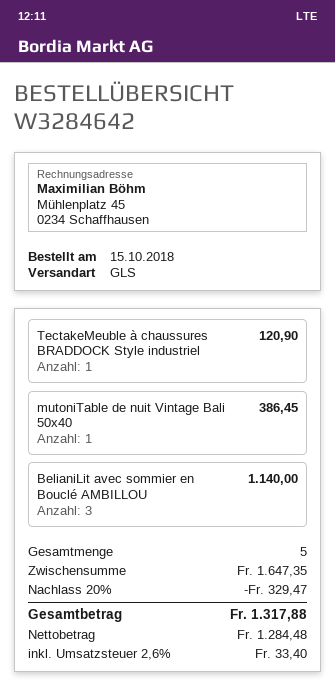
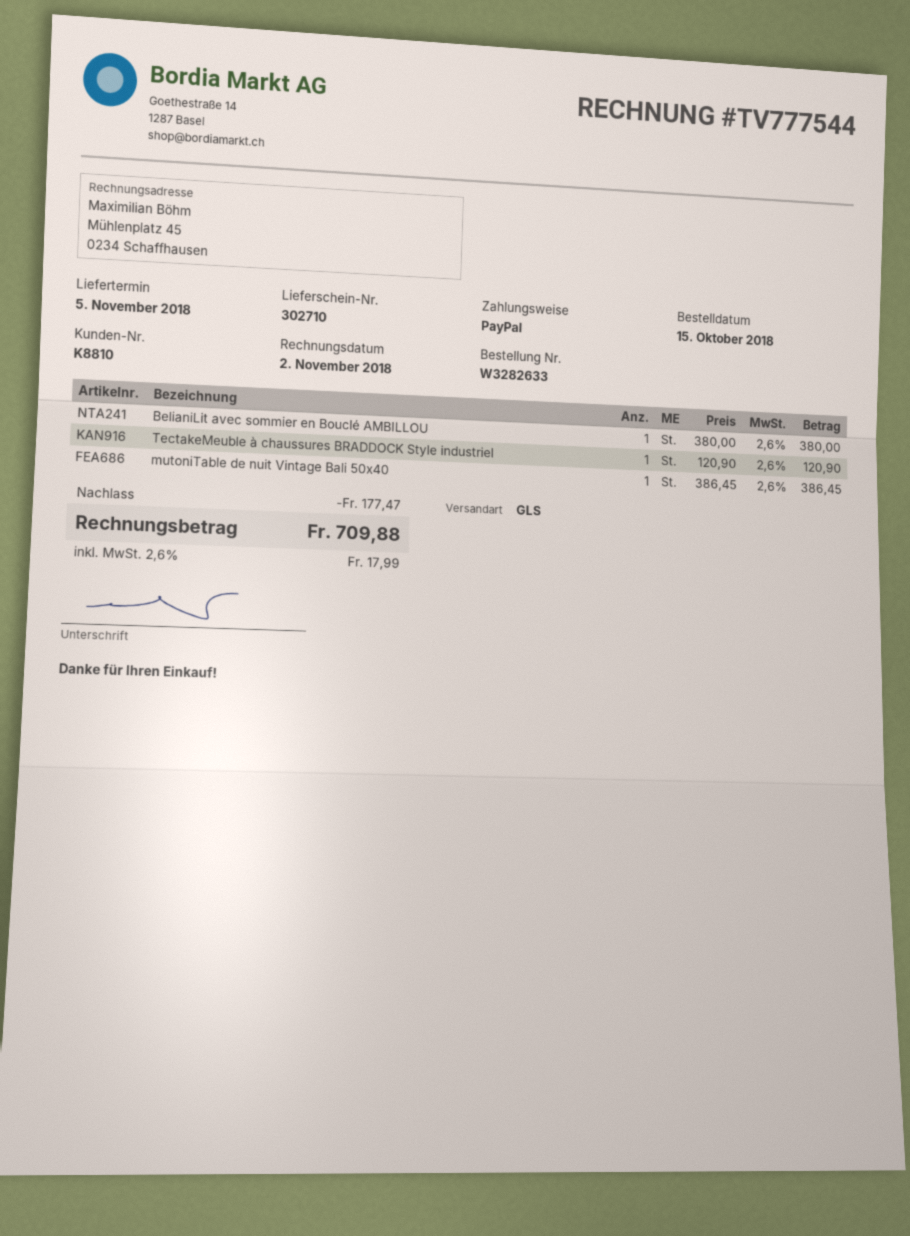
order number: W3284642 -> W3282633
BelianiLit avec sommier en Bouclé AMBILLOU: 3 for 1140.00 -> 1 for 380.00
discount: 329.47 -> 177.47
tax: 2.6% = 33.40 -> 2.6% = 17.99
total: 1317.88 -> 709.88

